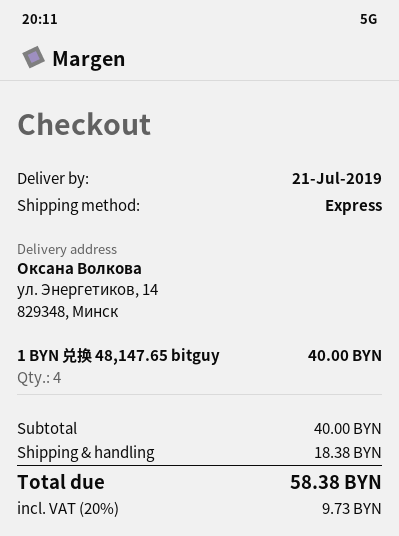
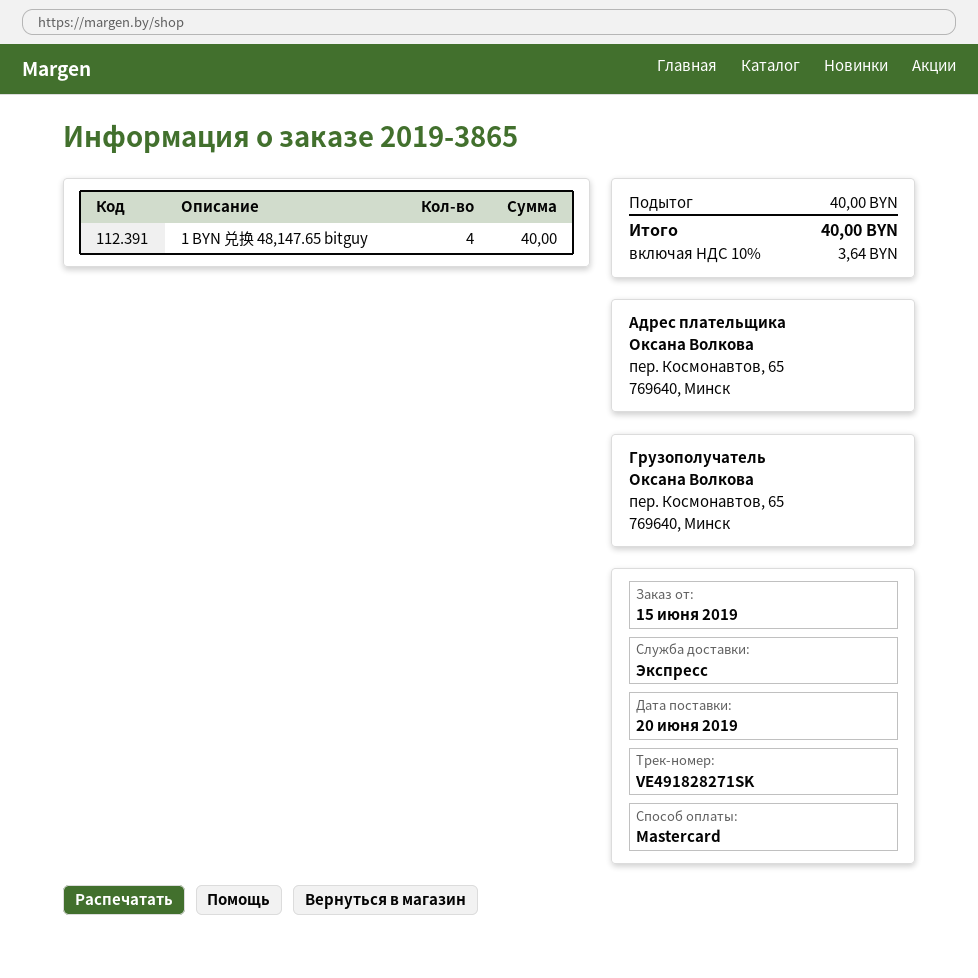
delivery date: 2019-07-21 -> 2019-06-20
ship to: ул. Энергетиков, 14, 829348, Минск -> пер. Космонавтов, 65, 769640, Минск
shipping: 18.38 -> none
tax: 20% = 9.73 -> 10% = 3.64
total: 58.38 -> 40.00

